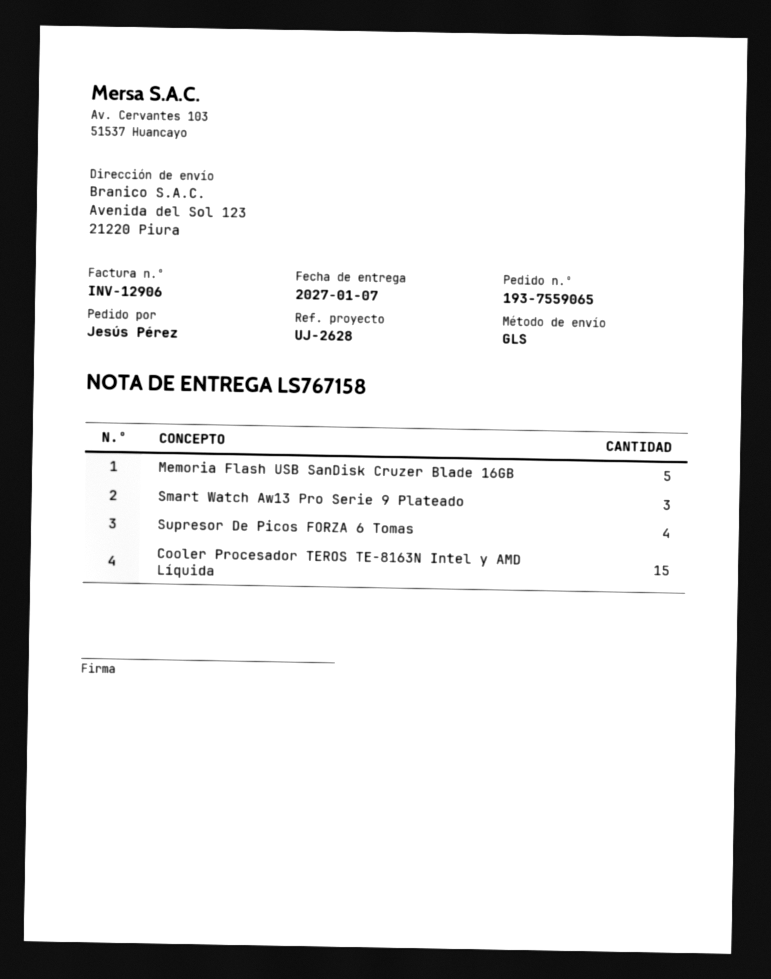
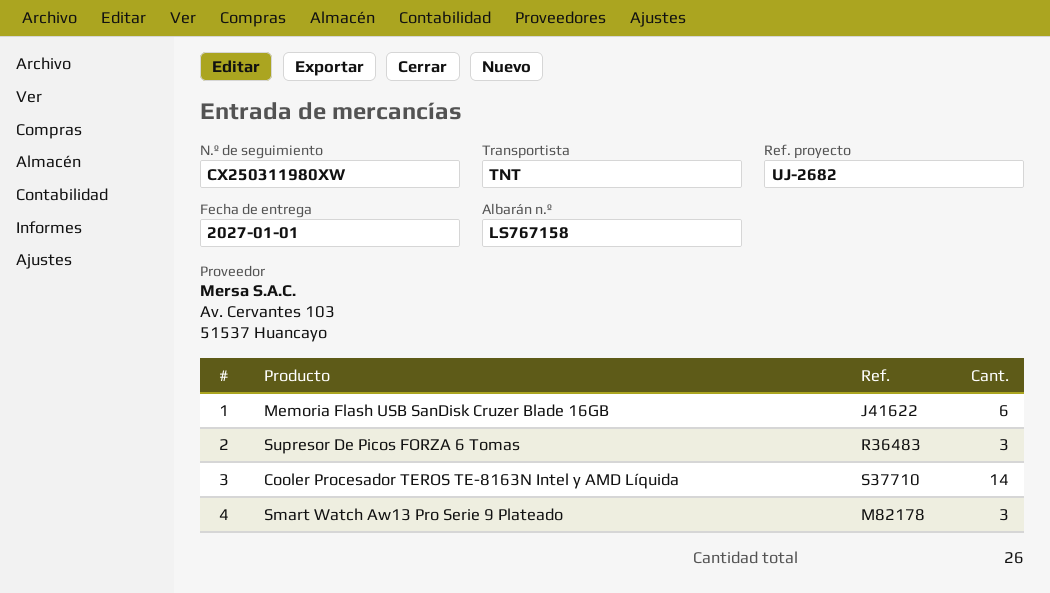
delivery date: 2027-01-07 -> 2027-01-01
reference: UJ-2628 -> UJ-2682
shipping method: GLS -> TNT
Memoria Flash USB SanDisk Cruzer Blade 16GB: 5 -> 6
Supresor De Picos FORZA 6 Tomas: 4 -> 3
Cooler Procesador TEROS TE-8163N Intel y AMD Líquida: 15 -> 14

